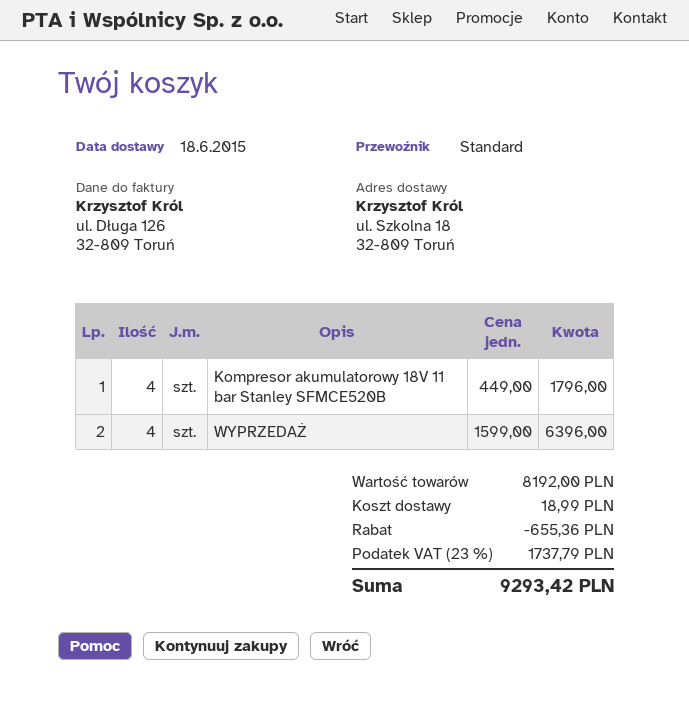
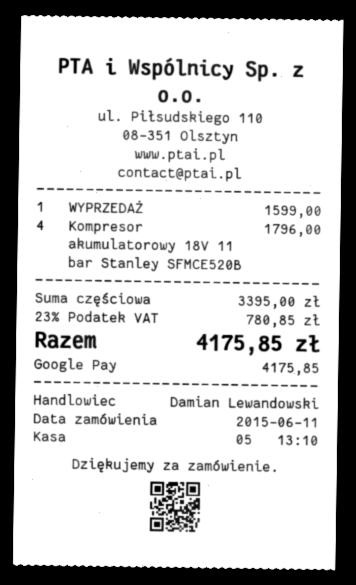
WYPRZEDAŻ: 4 for 6396.00 -> 1 for 1599.00
subtotal: 8192.00 -> 3395.00
discount: 655.36 -> none
shipping: 18.99 -> none
tax: 23% = 1737.79 -> 23% = 780.85
total: 9293.42 -> 4175.85

